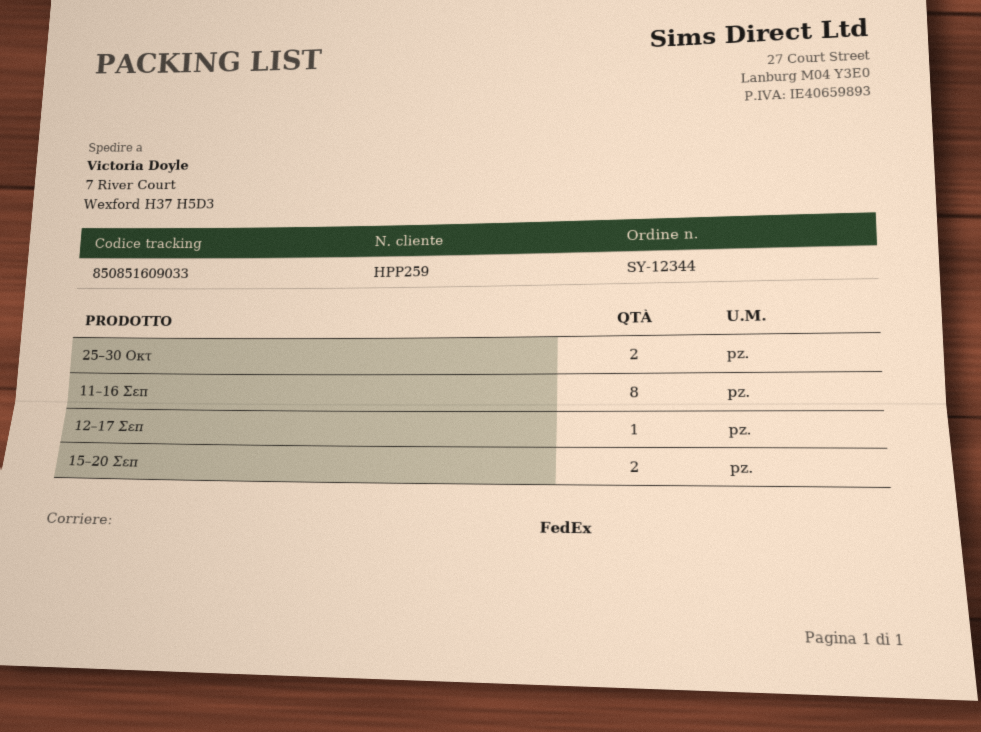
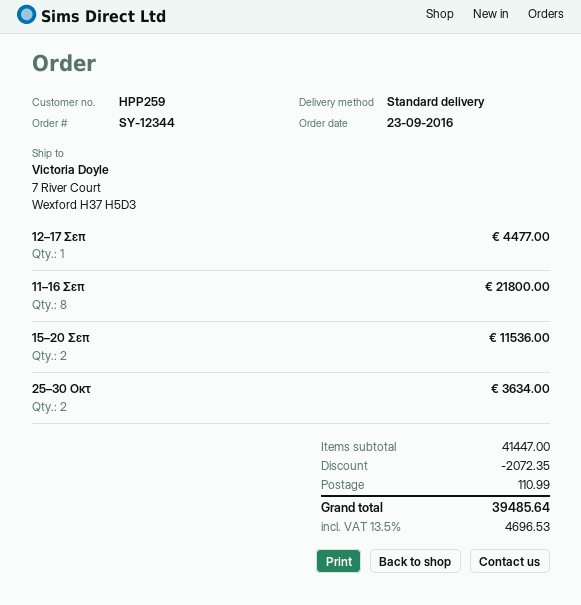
shipping method: FedEx -> standard

